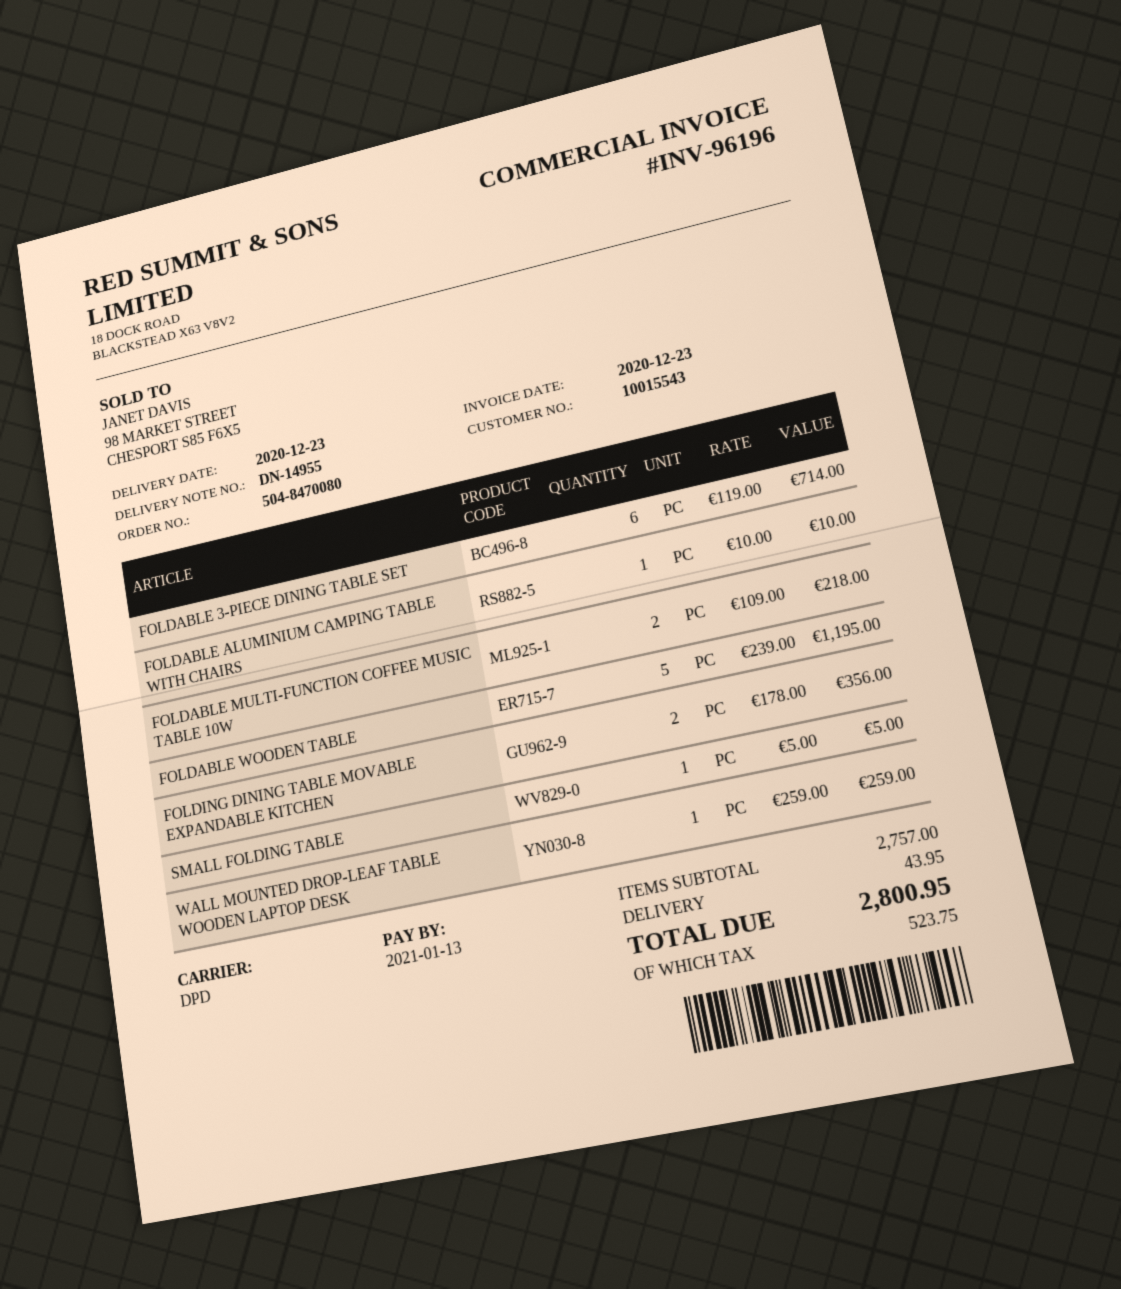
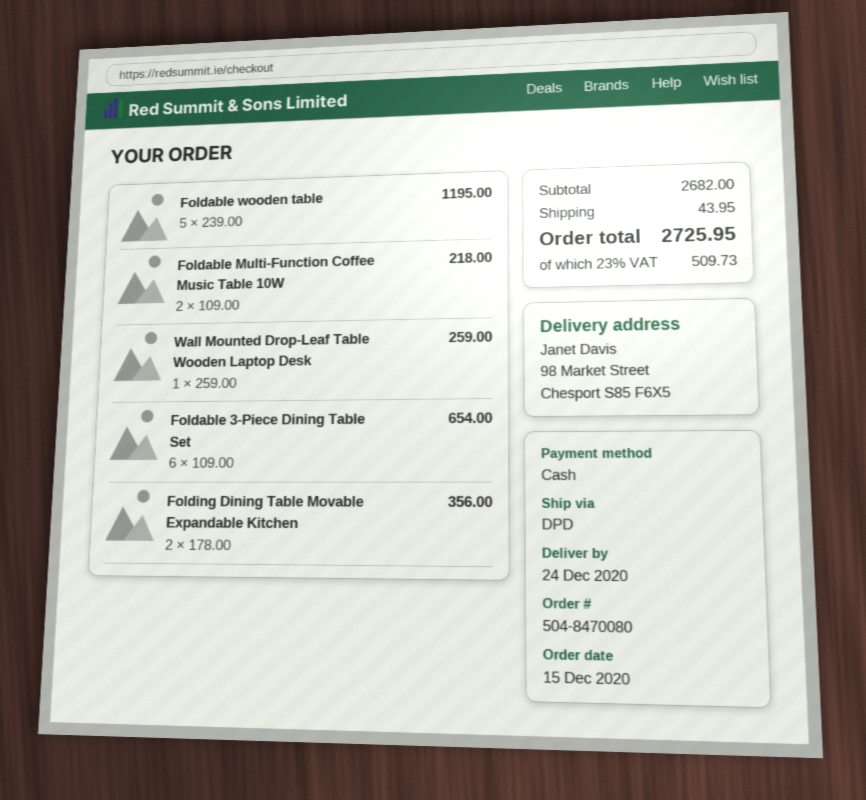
delivery date: 2020-12-23 -> 2020-12-24
FOLDABLE 3-PIECE DINING TABLE SET: 6 x 119.00 = 714.00 -> 6 x 109.00 = 654.00
FOLDABLE ALUMINIUM CAMPING TABLE WITH CHAIRS: 1 x 10.00 = 10.00 -> none
SMALL FOLDING TABLE: 1 x 5.00 = 5.00 -> none
subtotal: 2757.00 -> 2682.00
tax: 523.75 -> 509.73
total: 2800.95 -> 2725.95

